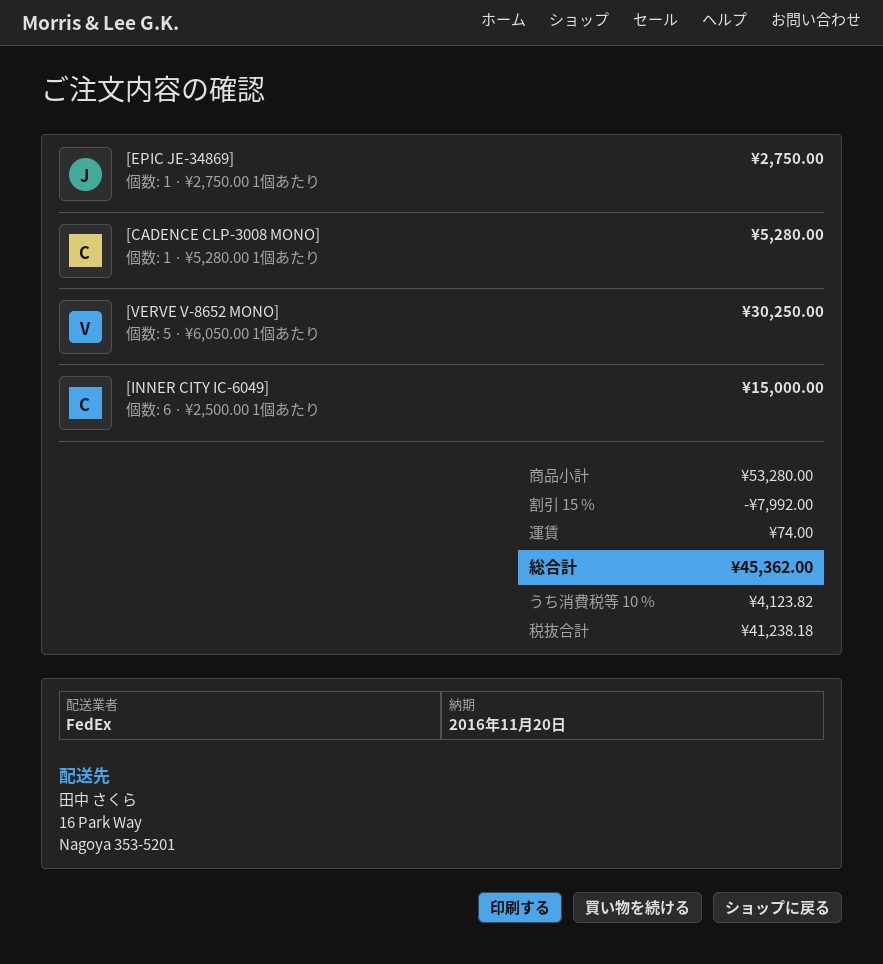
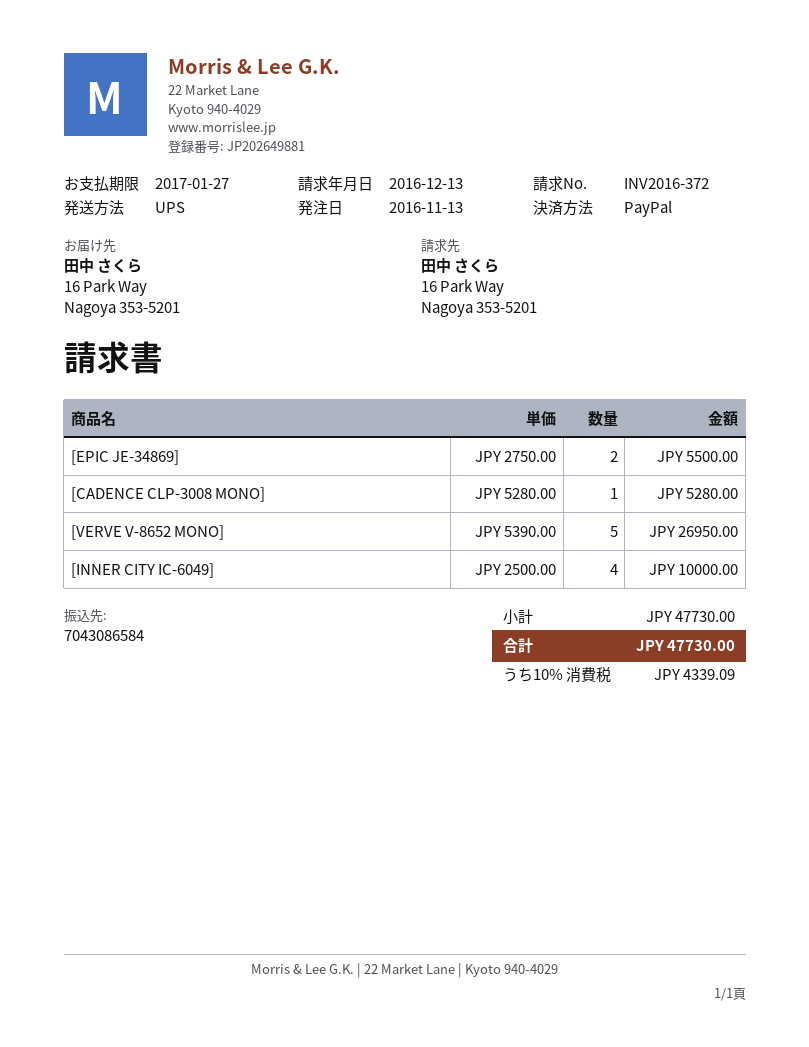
shipping method: FedEx -> UPS
[EPIC JE-34869]: 1 x 2750.00 = 2750.00 -> 2 x 2750.00 = 5500.00
[VERVE V-8652 MONO]: 5 x 6050.00 = 30250.00 -> 5 x 5390.00 = 26950.00
[INNER CITY IC-6049]: 6 x 2500.00 = 15000.00 -> 4 x 2500.00 = 10000.00
subtotal: 53280.00 -> 47730.00
discount: 15% = 7992.00 -> none
shipping: 74.00 -> none
tax: 10% = 4123.82 -> 10% = 4339.09
total: 45362.00 -> 47730.00

